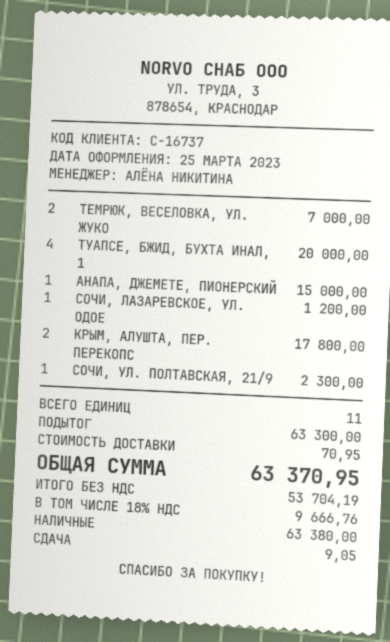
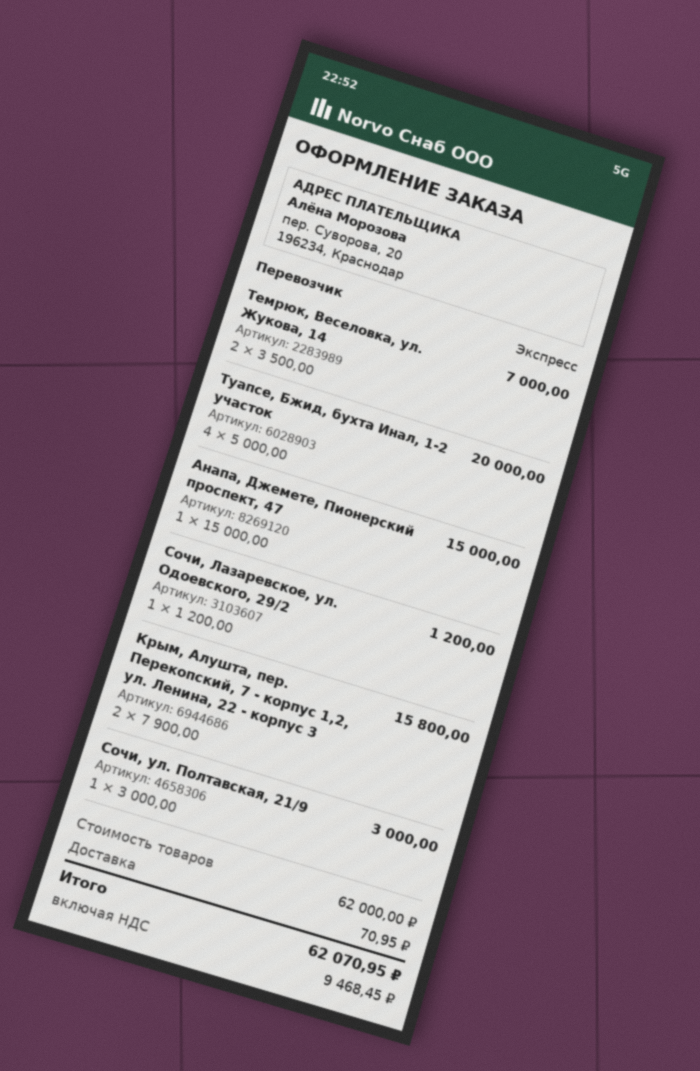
КРЫМ, АЛУШТА, ПЕР. ПЕРЕКОПС: 2 for 17800.00 -> 2 for 15800.00
СОЧИ, УЛ. ПОЛТАВСКАЯ, 21/9: 1 for 2300.00 -> 1 for 3000.00
subtotal: 63300.00 -> 62000.00
tax: 9666.76 -> 9468.45
total: 63370.95 -> 62070.95

